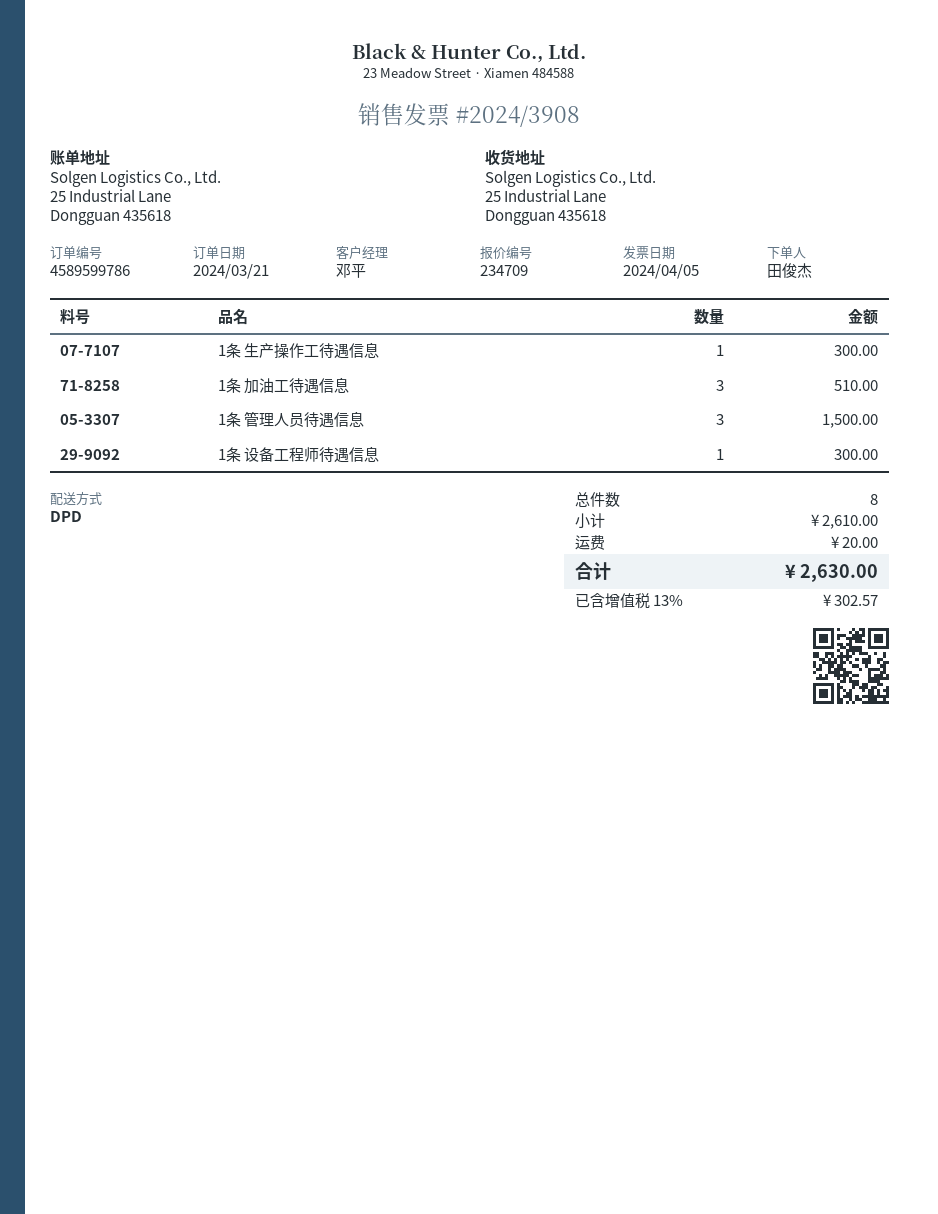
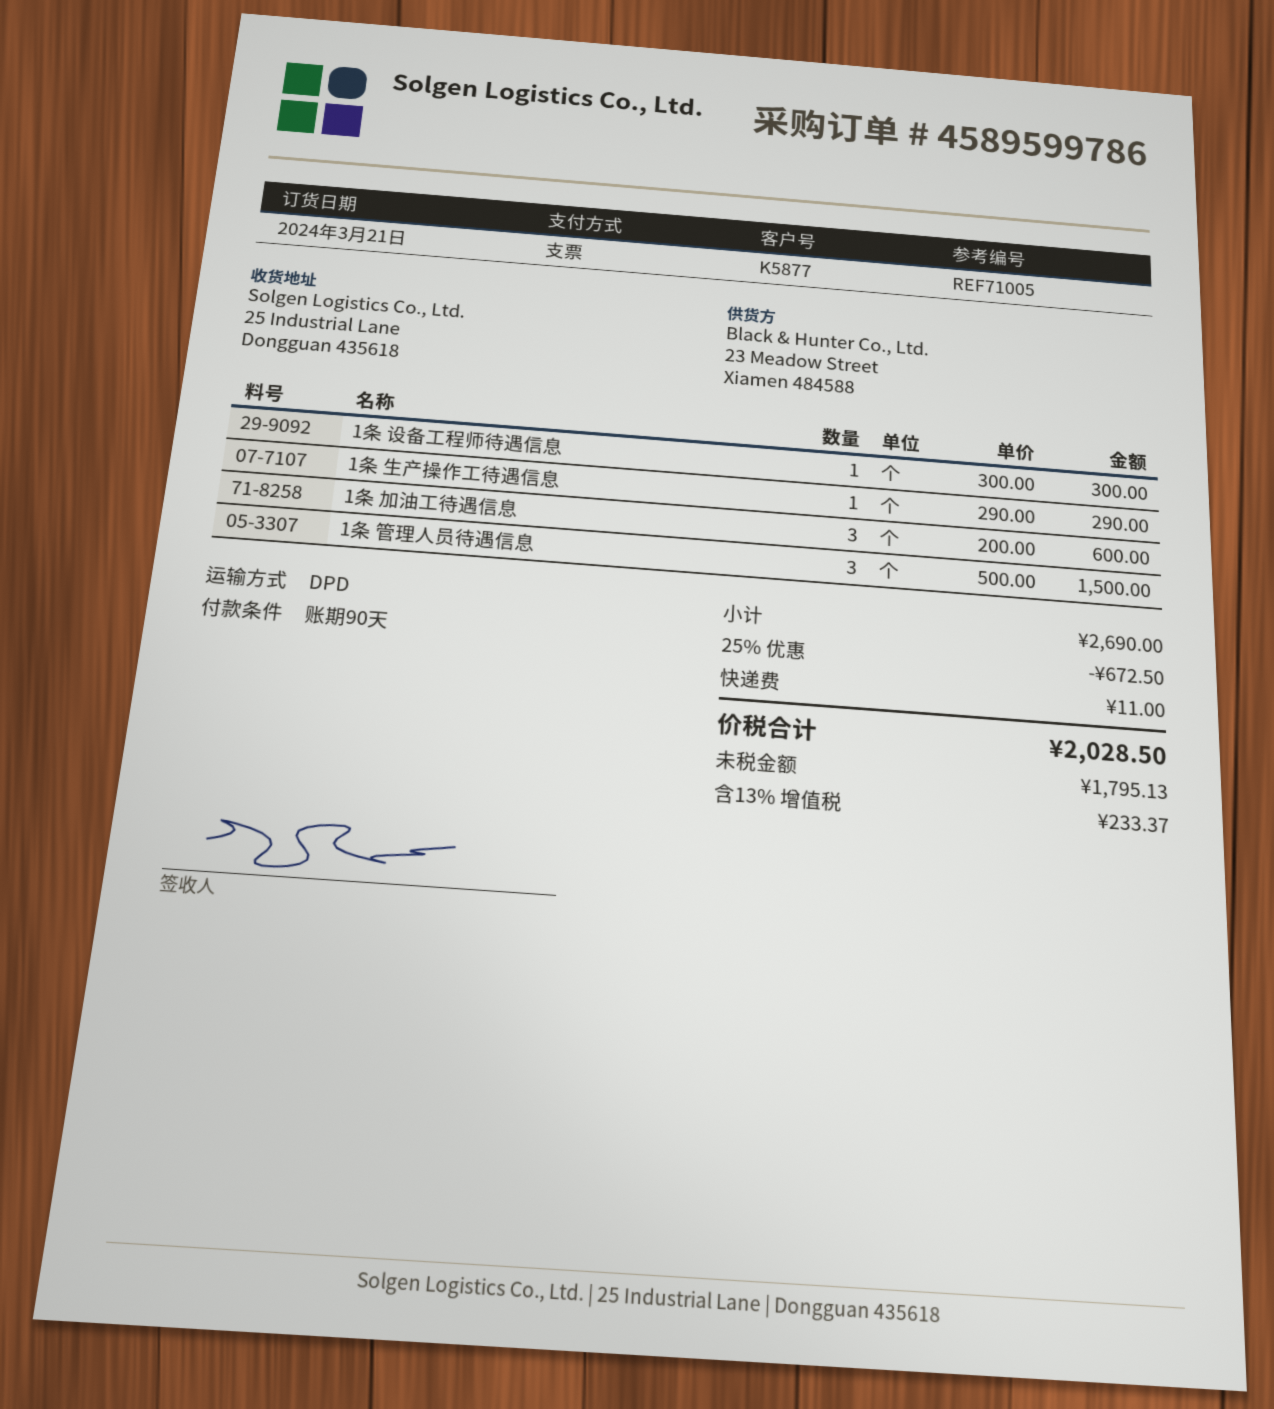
1条 生产操作工待遇信息: 1 for 300.00 -> 1 for 290.00
1条 加油工待遇信息: 3 for 510.00 -> 3 for 600.00
subtotal: 2610.00 -> 2690.00
discount: none -> 25% = 672.50
shipping: 20.00 -> 11.00
tax: 13% = 302.57 -> 13% = 233.37
total: 2630.00 -> 2028.50

